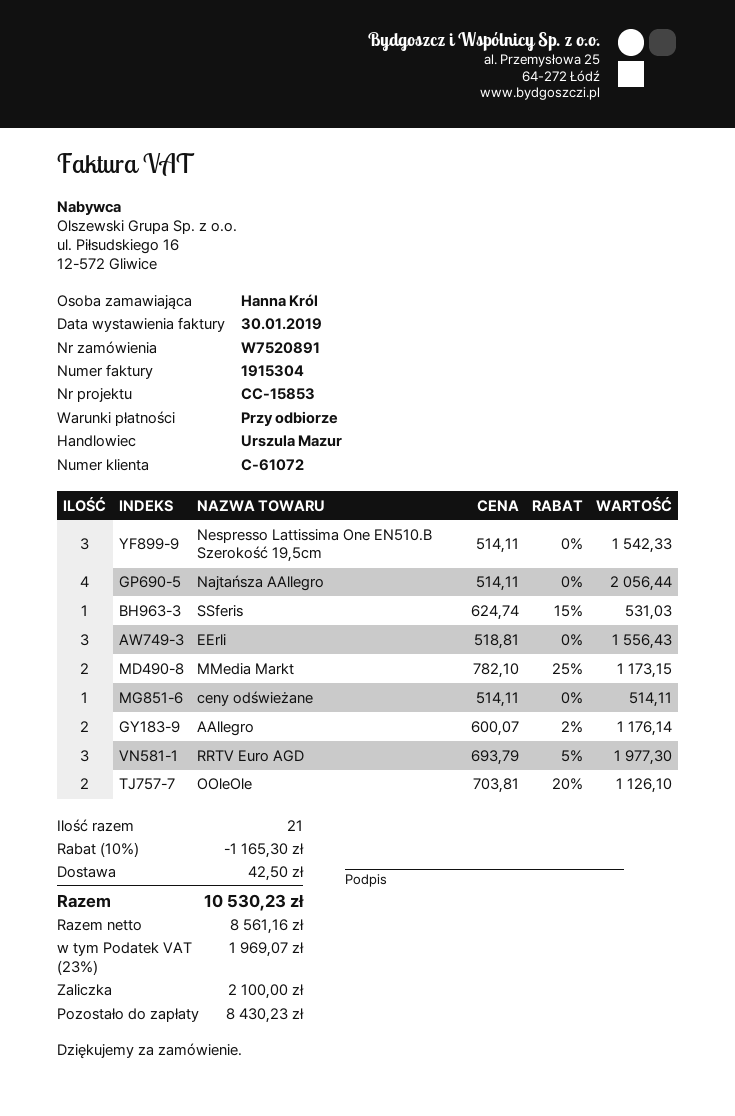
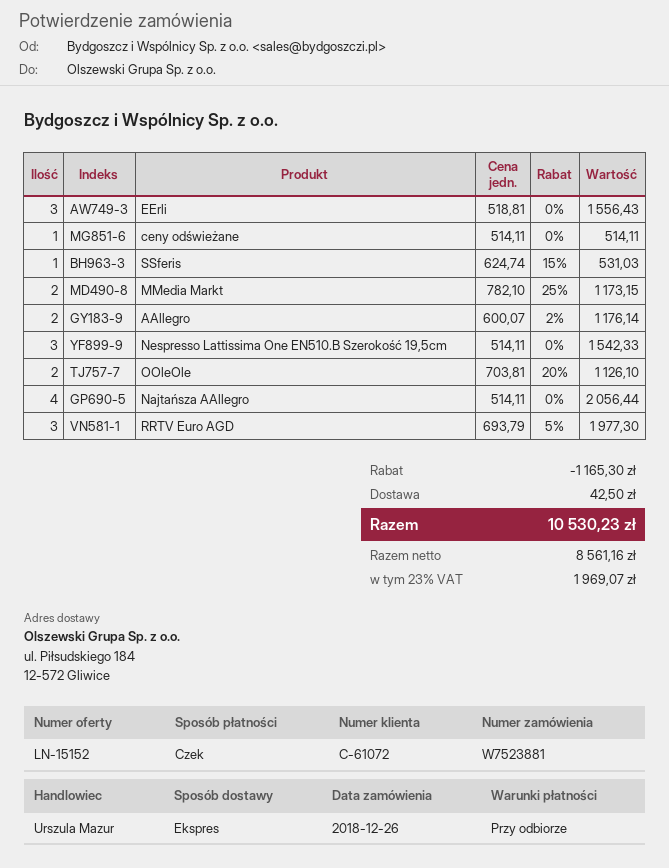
order number: W7520891 -> W7523881

